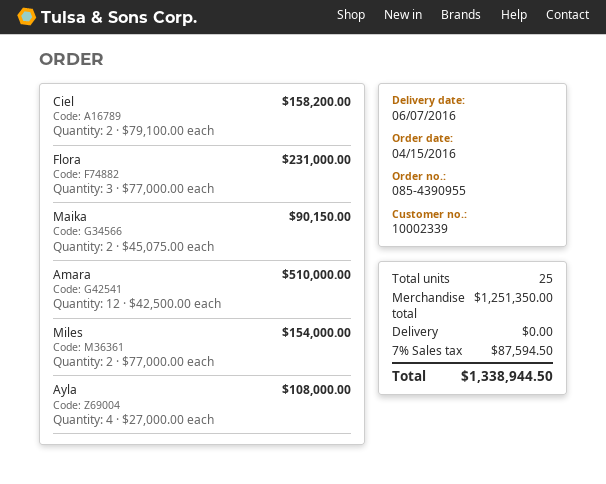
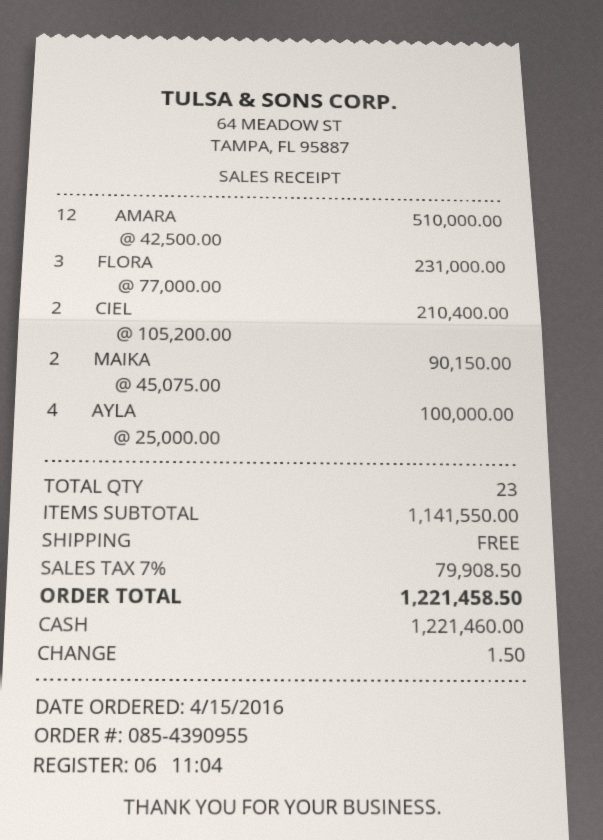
Ciel: 2 x 79100.00 = 158200.00 -> 2 x 105200.00 = 210400.00
Miles: 2 x 77000.00 = 154000.00 -> none
Ayla: 4 x 27000.00 = 108000.00 -> 4 x 25000.00 = 100000.00
total quantity: 25 -> 23
subtotal: 1251350.00 -> 1141550.00
tax: 7% = 87594.50 -> 7% = 79908.50
total: 1338944.50 -> 1221458.50

